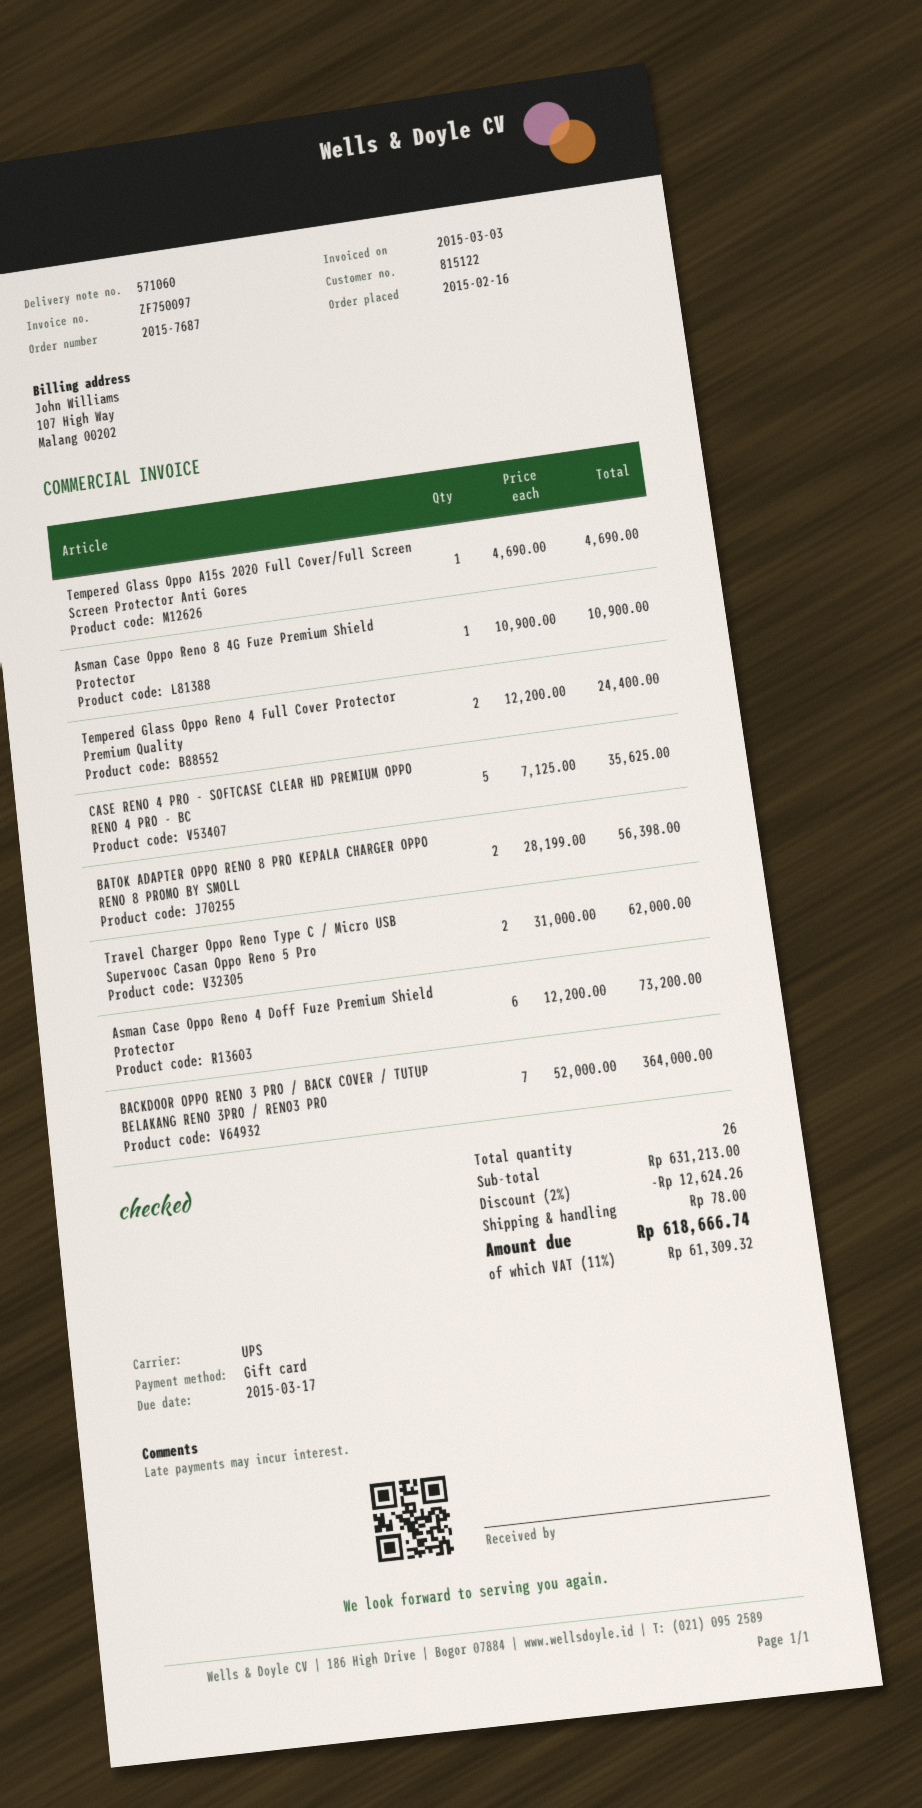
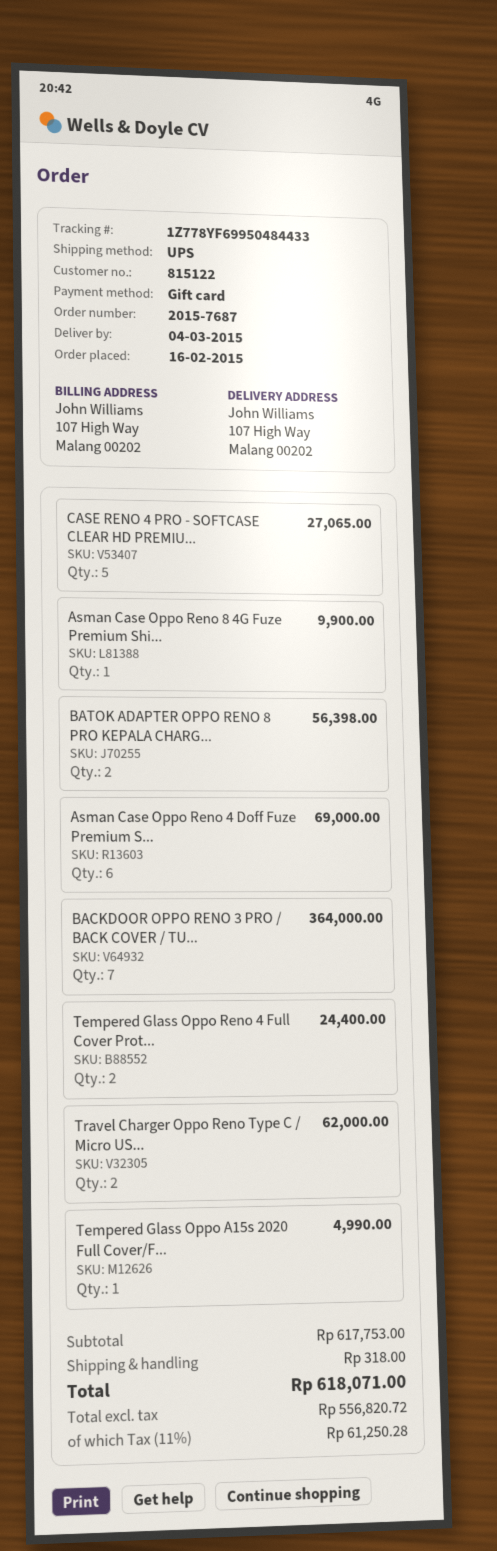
Tempered Glass Oppo A15s 2020 Full Cover/Full Screen Screen Protector Anti Gores: 1 for 4690.00 -> 1 for 4990.00
Asman Case Oppo Reno 8 4G Fuze Premium Shield Protector: 1 for 10900.00 -> 1 for 9900.00
CASE RENO 4 PRO - SOFTCASE CLEAR HD PREMIUM OPPO RENO 4 PRO - BC: 5 for 35625.00 -> 5 for 27065.00
Asman Case Oppo Reno 4 Doff Fuze Premium Shield Protector: 6 for 73200.00 -> 6 for 69000.00
subtotal: 631213.00 -> 617753.00
discount: 2% = 12624.26 -> none
shipping: 78.00 -> 318.00
tax: 11% = 61309.32 -> 11% = 61250.28
total: 618666.74 -> 618071.00

